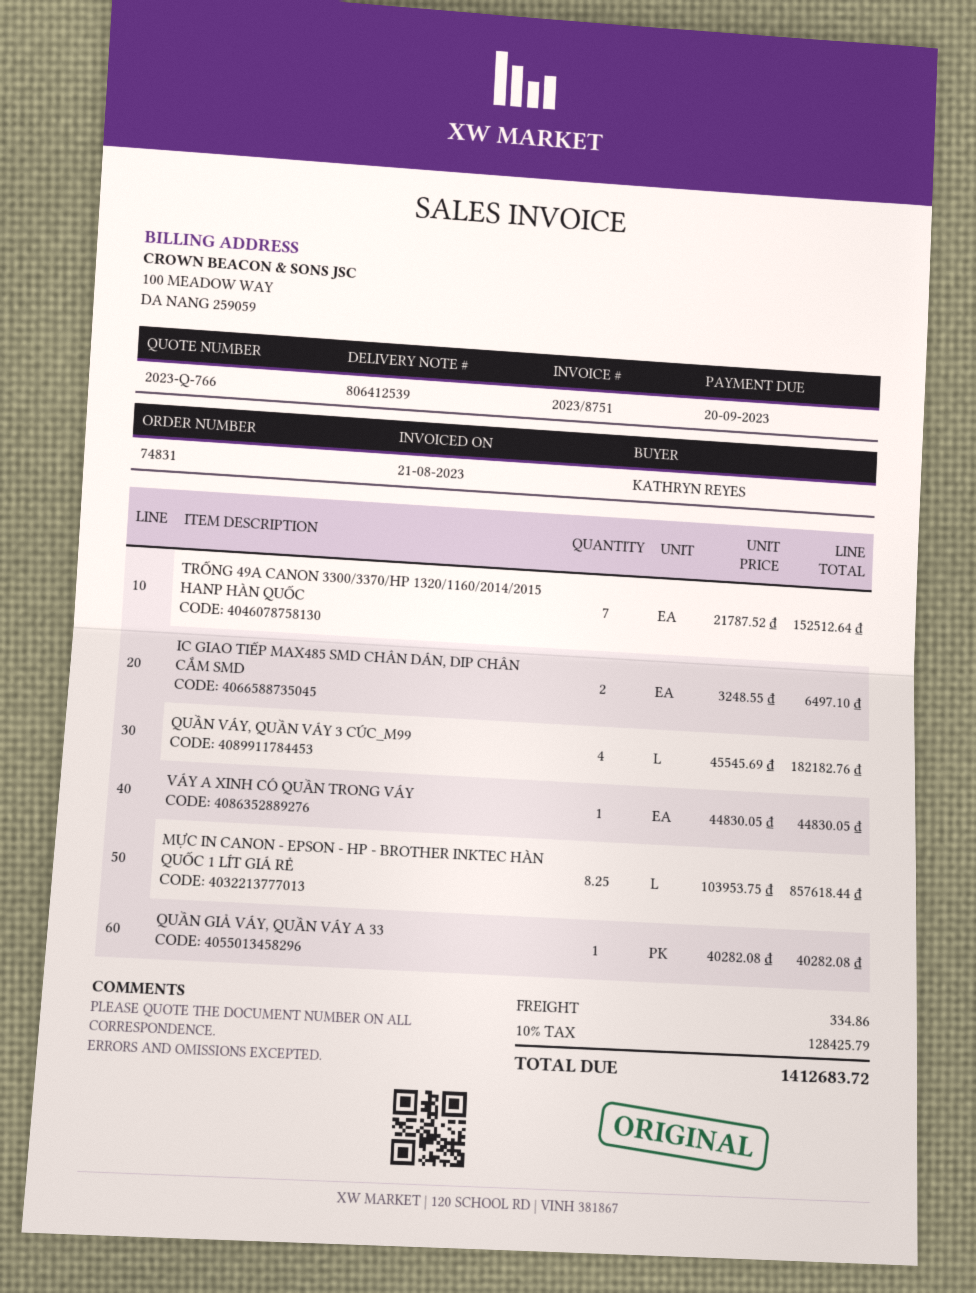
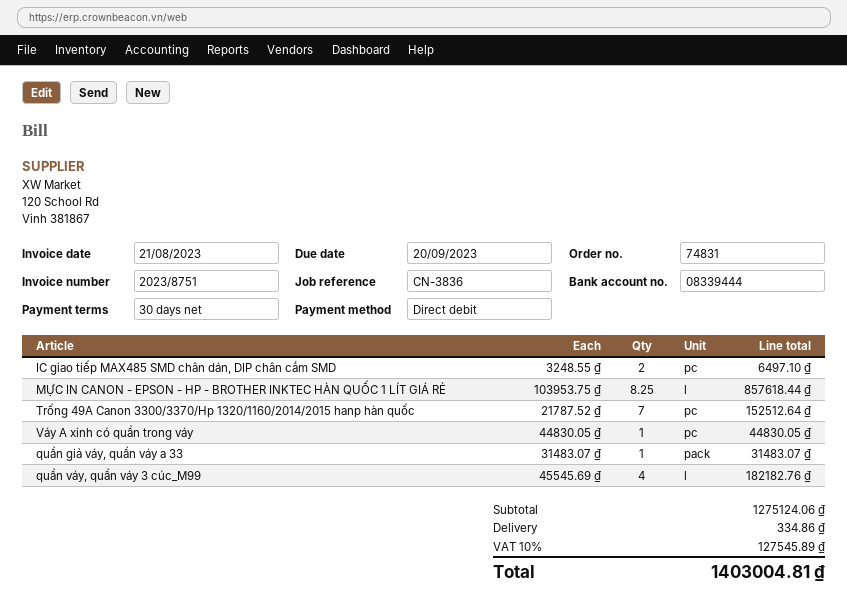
QUẦN GIẢ VÁY, QUẦN VÁY A 33: 1 x 40282.08 = 40282.08 -> 1 x 31483.07 = 31483.07
tax: 10% = 128425.79 -> 10% = 127545.89
total: 1412683.72 -> 1403004.81

